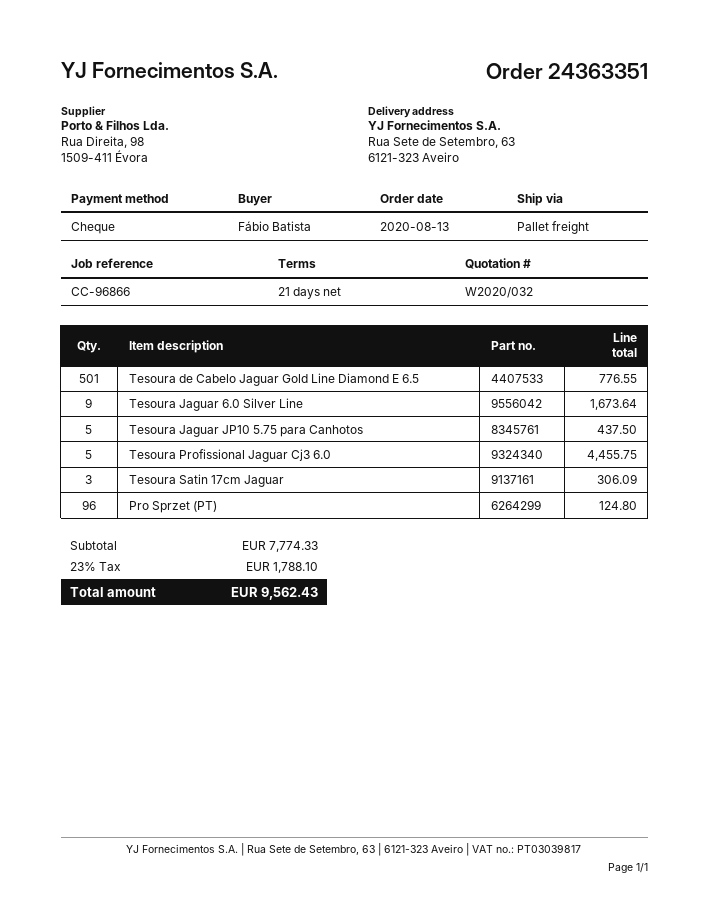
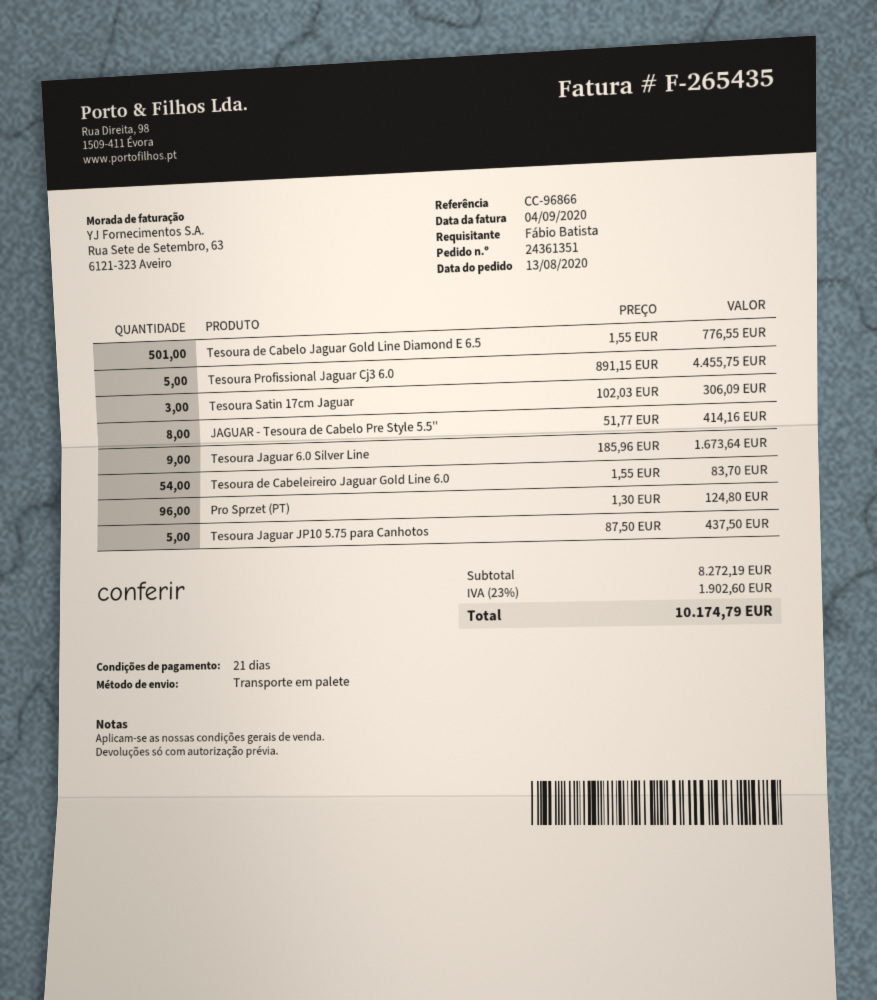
order number: 24363351 -> 24361351
JAGUAR - Tesoura de Cabelo Pre Style 5.5'': none -> 8 for 414.16
Tesoura de Cabeleireiro Jaguar Gold Line 6.0: none -> 54 for 83.70
subtotal: 7774.33 -> 8272.19
tax: 23% = 1788.10 -> 23% = 1902.60
total: 9562.43 -> 10174.79

